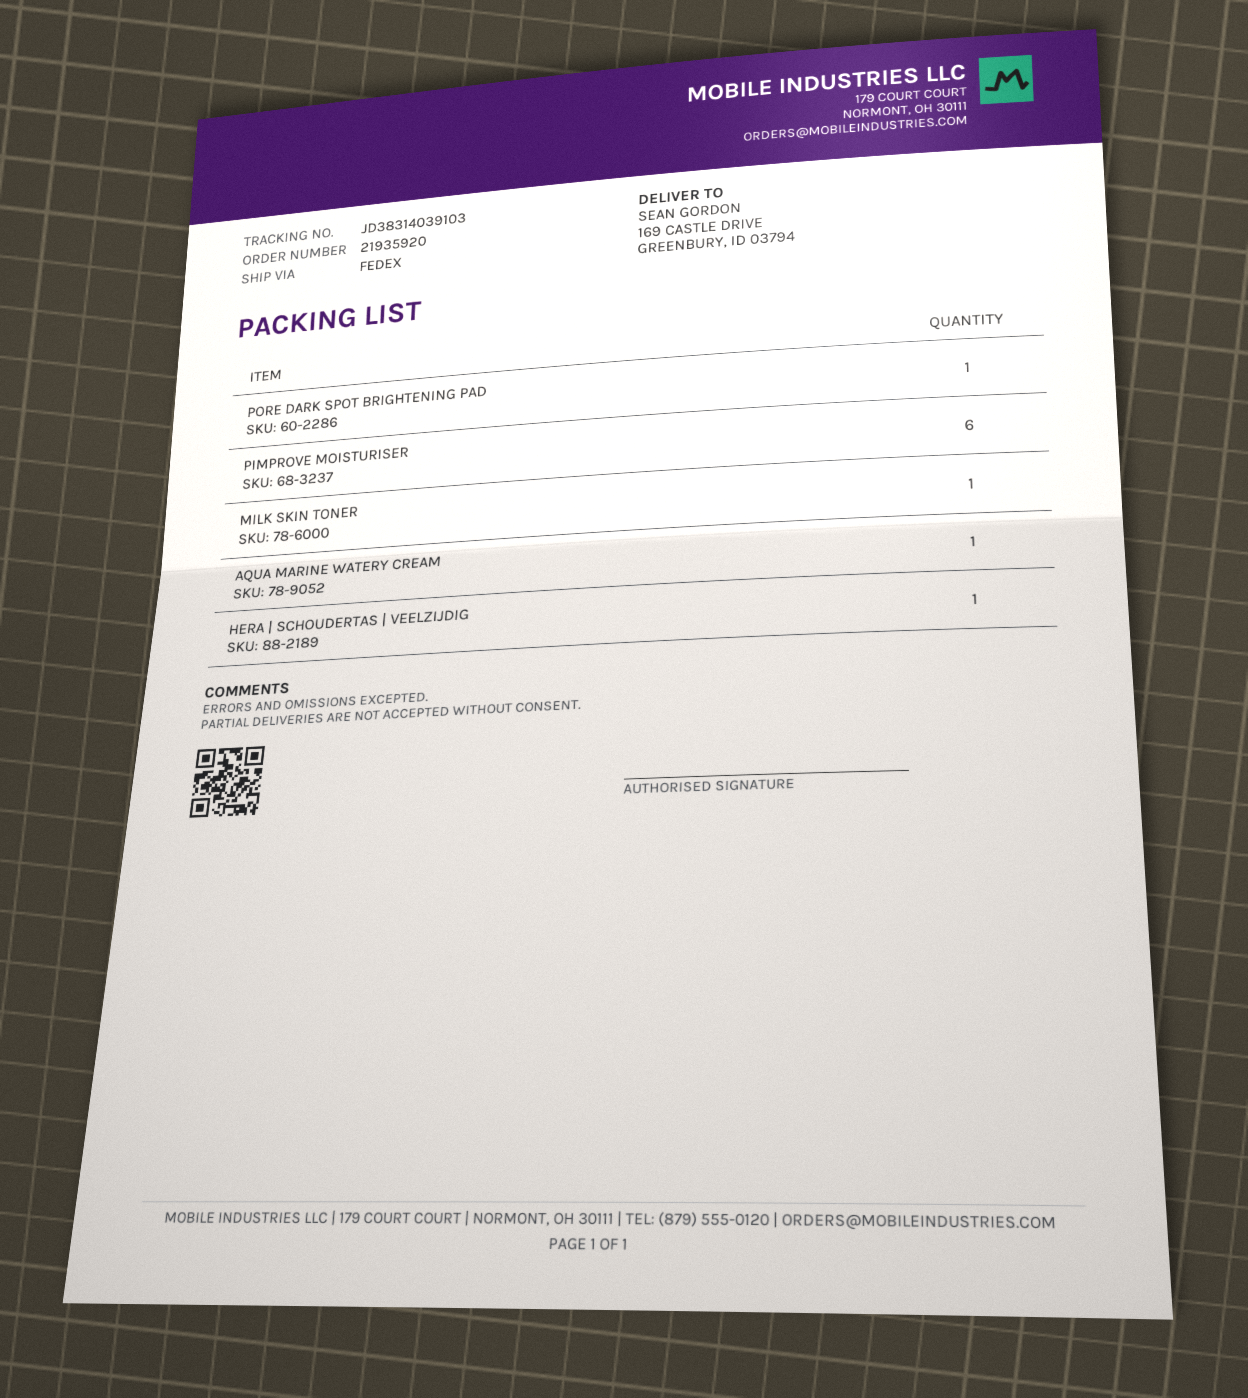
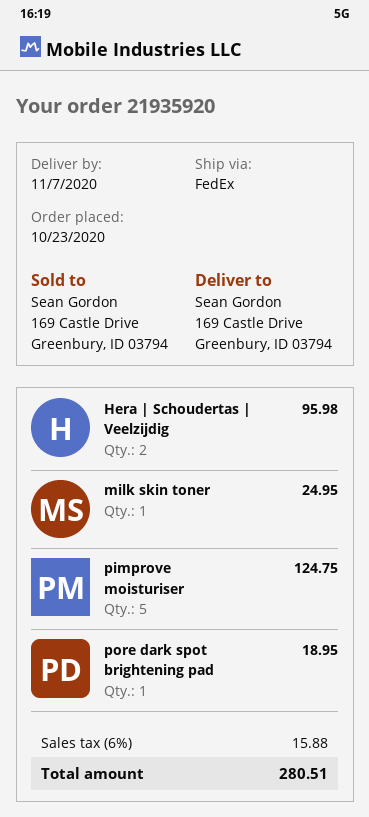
PIMPROVE MOISTURISER: 6 -> 5
AQUA MARINE WATERY CREAM: 1 -> none
HERA | SCHOUDERTAS | VEELZIJDIG: 1 -> 2

